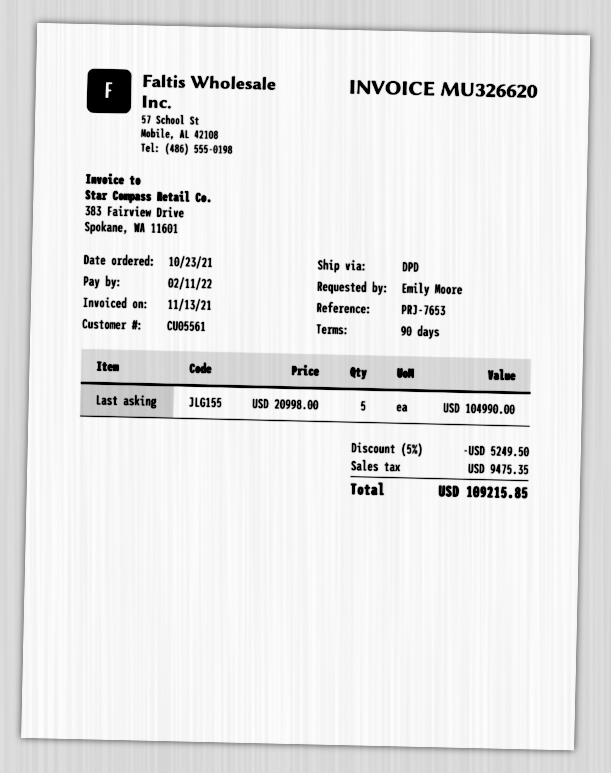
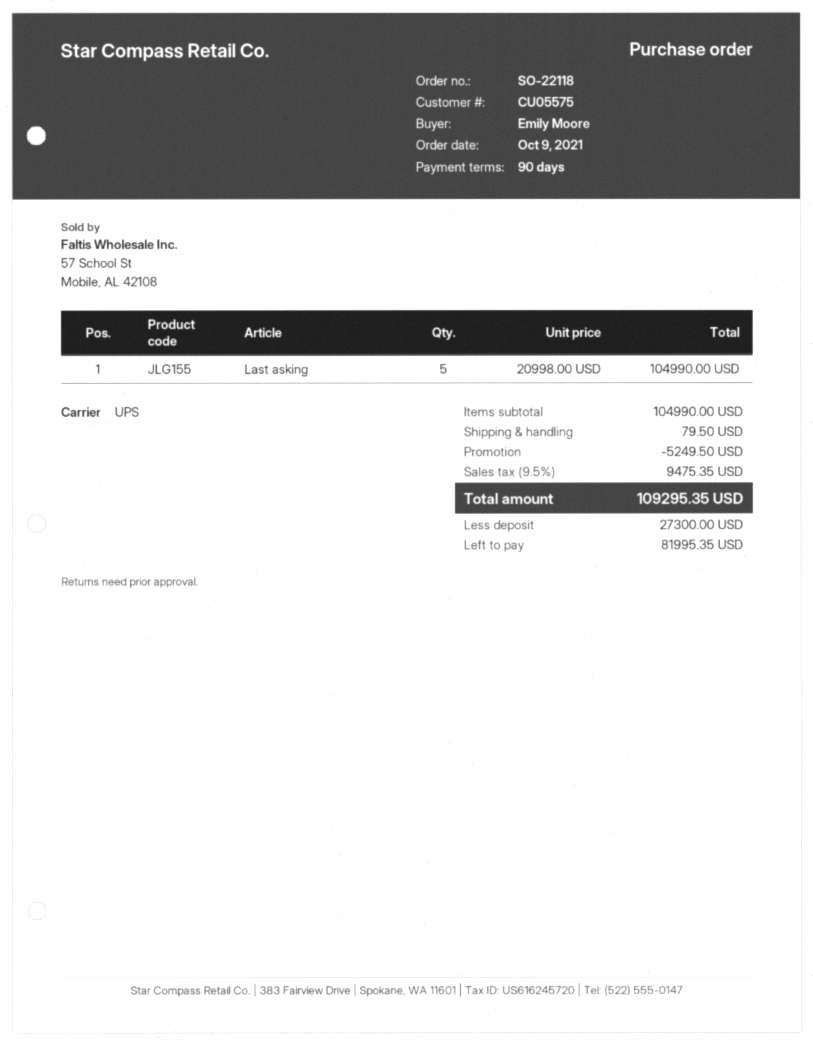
order date: 2021-10-23 -> 2021-10-09
customer number: CU05561 -> CU05575
shipping method: DPD -> UPS
shipping: none -> 79.50
total: 109215.85 -> 109295.35

